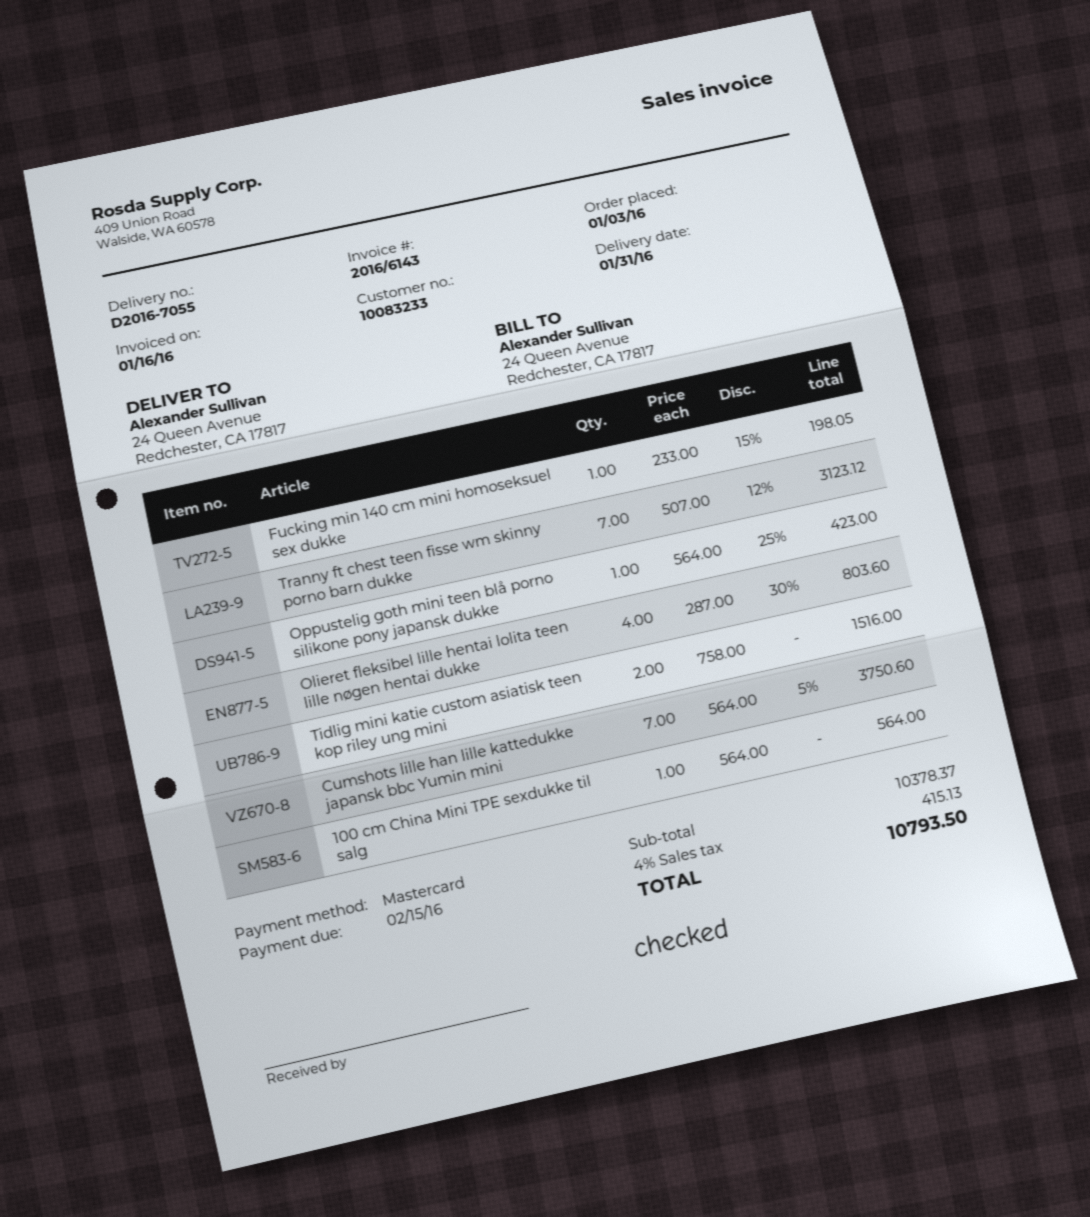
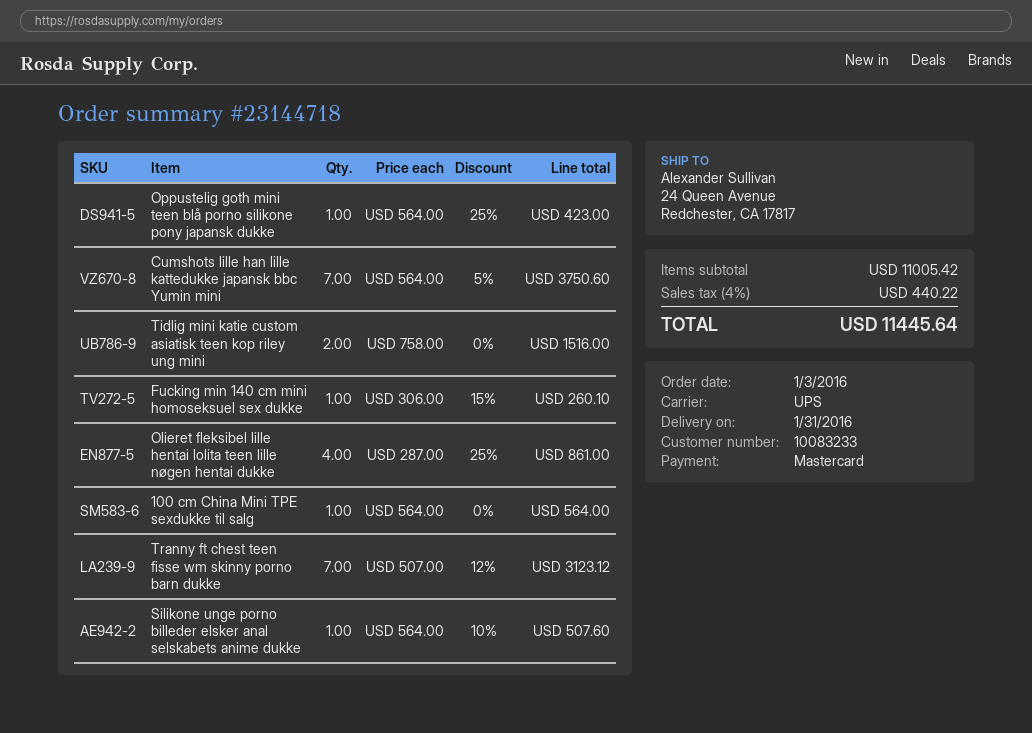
Fucking min 140 cm mini homoseksuel sex dukke: 1 x 233.00 - 15% = 198.05 -> 1 x 306.00 - 15% = 260.10
Olieret fleksibel lille hentai lolita teen lille nøgen hentai dukke: 4 x 287.00 - 30% = 803.60 -> 4 x 287.00 - 25% = 861.00
Silikone unge porno billeder elsker anal selskabets anime dukke: none -> 1 x 564.00 - 10% = 507.60
subtotal: 10378.37 -> 11005.42
tax: 4% = 415.13 -> 4% = 440.22
total: 10793.50 -> 11445.64

